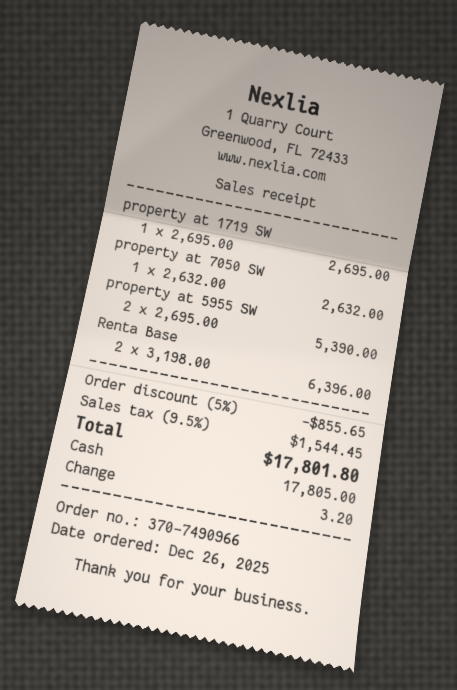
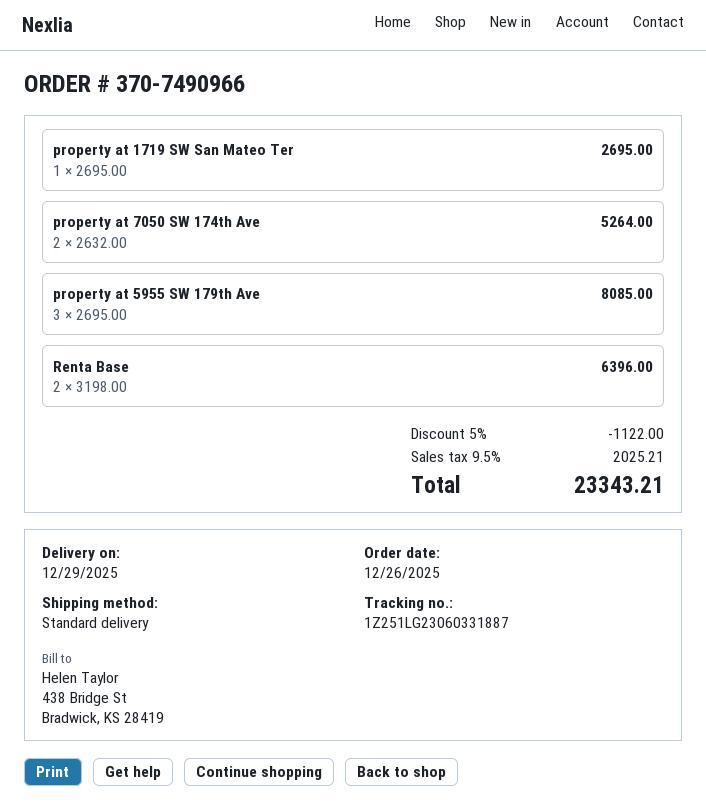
property at 7050 SW: 1 x 2632.00 = 2632.00 -> 2 x 2632.00 = 5264.00
property at 5955 SW: 2 x 2695.00 = 5390.00 -> 3 x 2695.00 = 8085.00
discount: 5% = 855.65 -> 5% = 1122.00
tax: 9.5% = 1544.45 -> 9.5% = 2025.21
total: 17801.80 -> 23343.21

